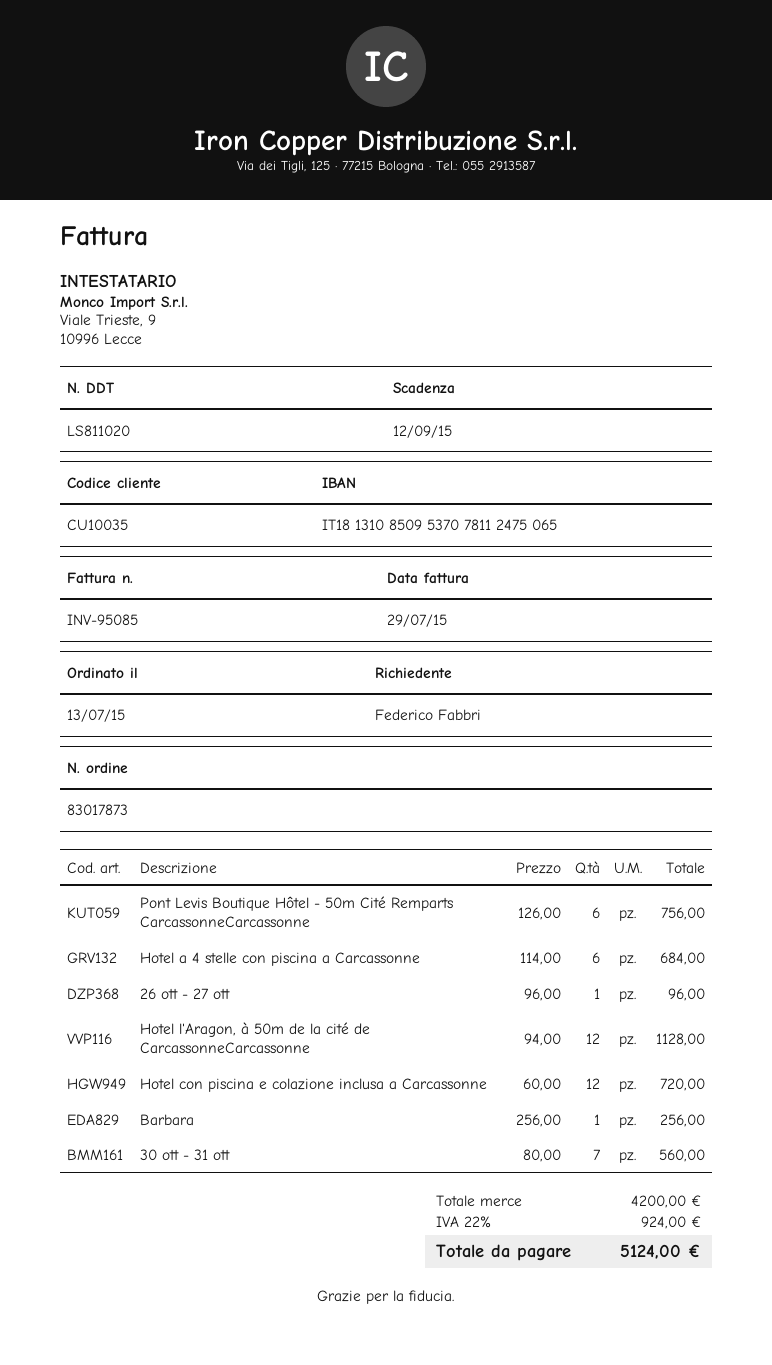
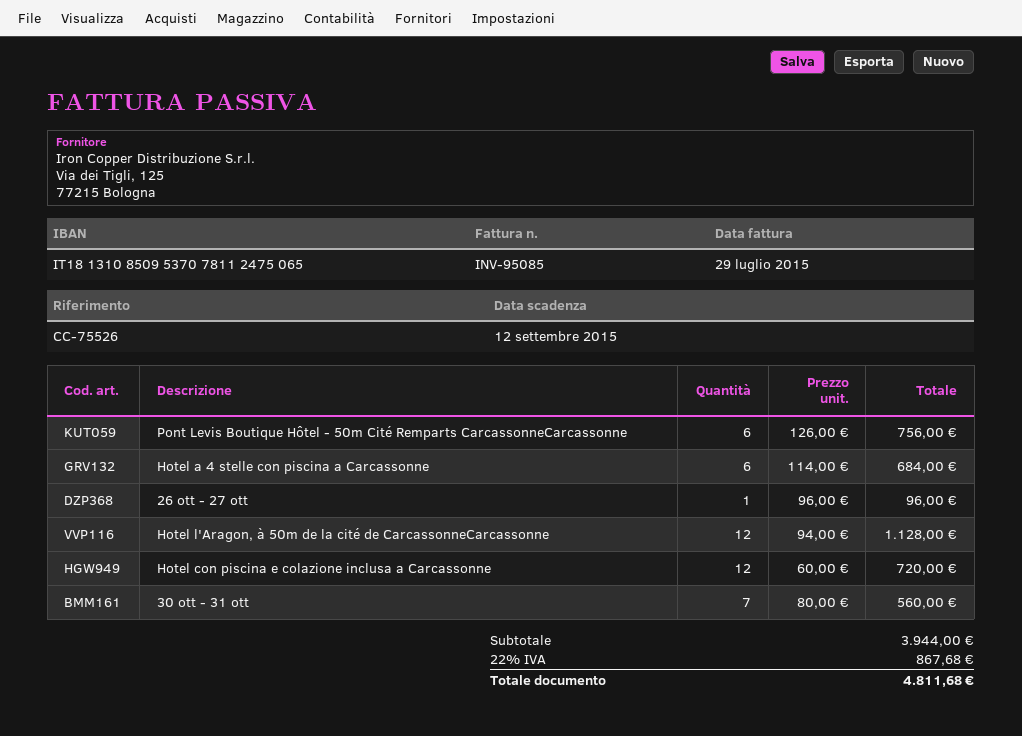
Barbara: 1 x 256.00 = 256.00 -> none
subtotal: 4200.00 -> 3944.00
tax: 22% = 924.00 -> 22% = 867.68
total: 5124.00 -> 4811.68

